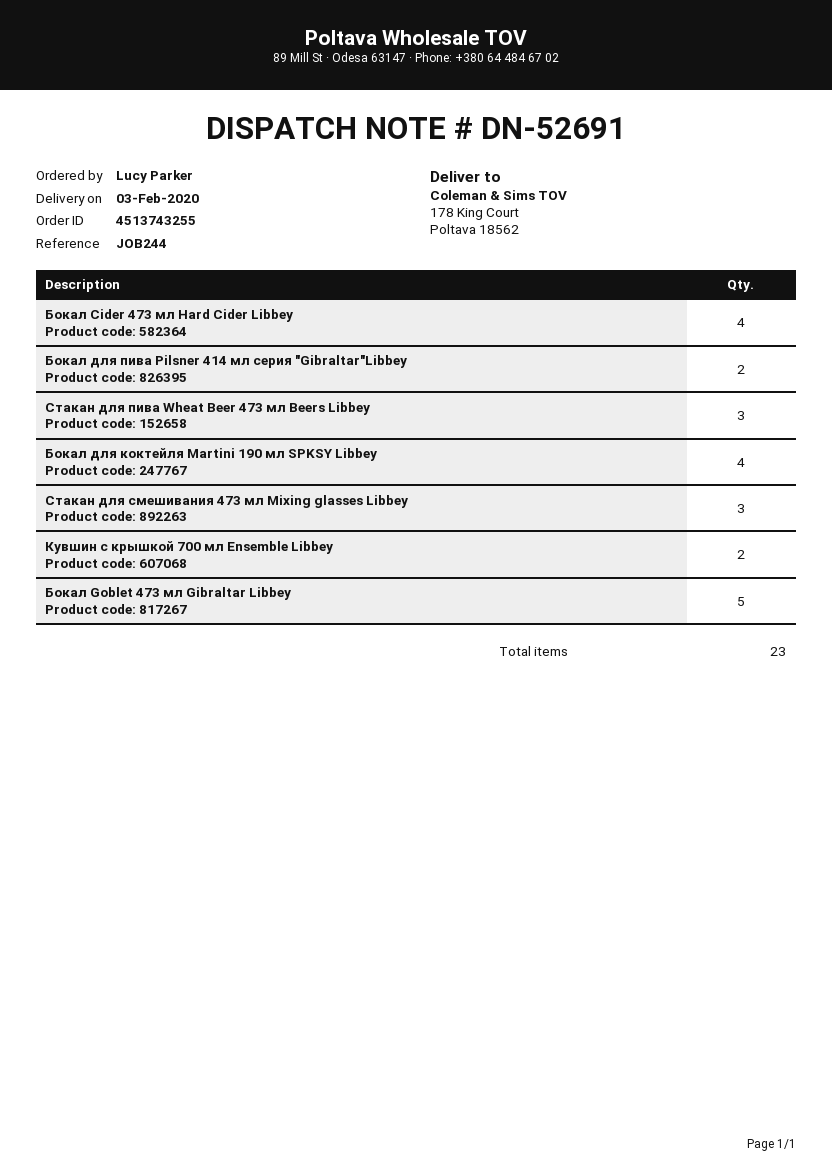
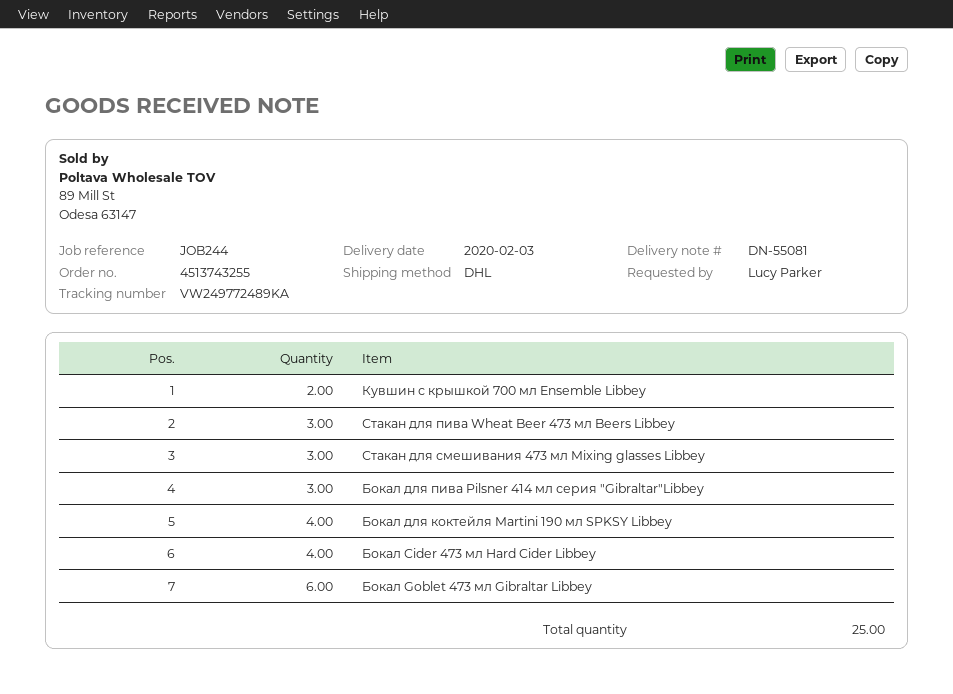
delivery note number: DN-52691 -> DN-55081
Бокал для пива Pilsner 414 мл серия "Gibraltar"Libbey: 2 -> 3
Бокал Goblet 473 мл Gibraltar Libbey: 5 -> 6
total quantity: 23 -> 25

